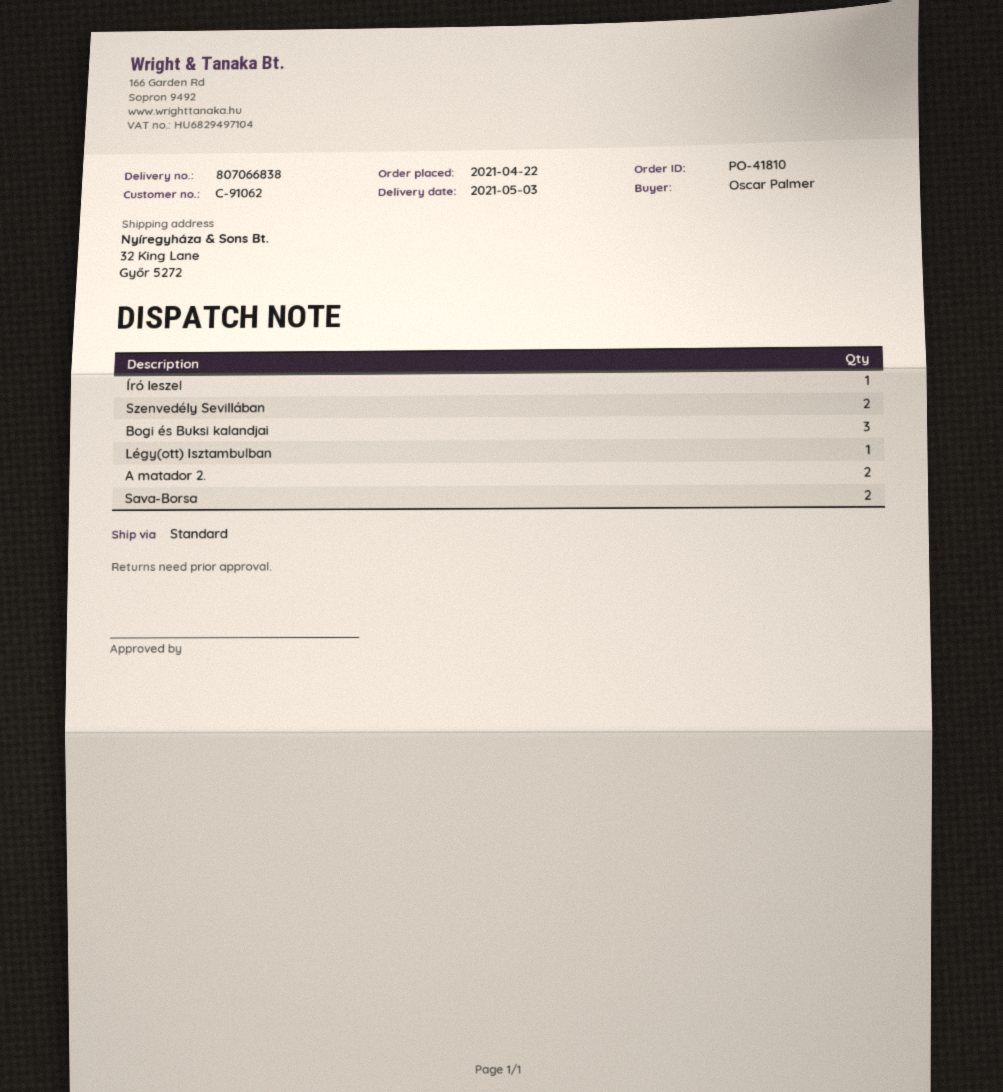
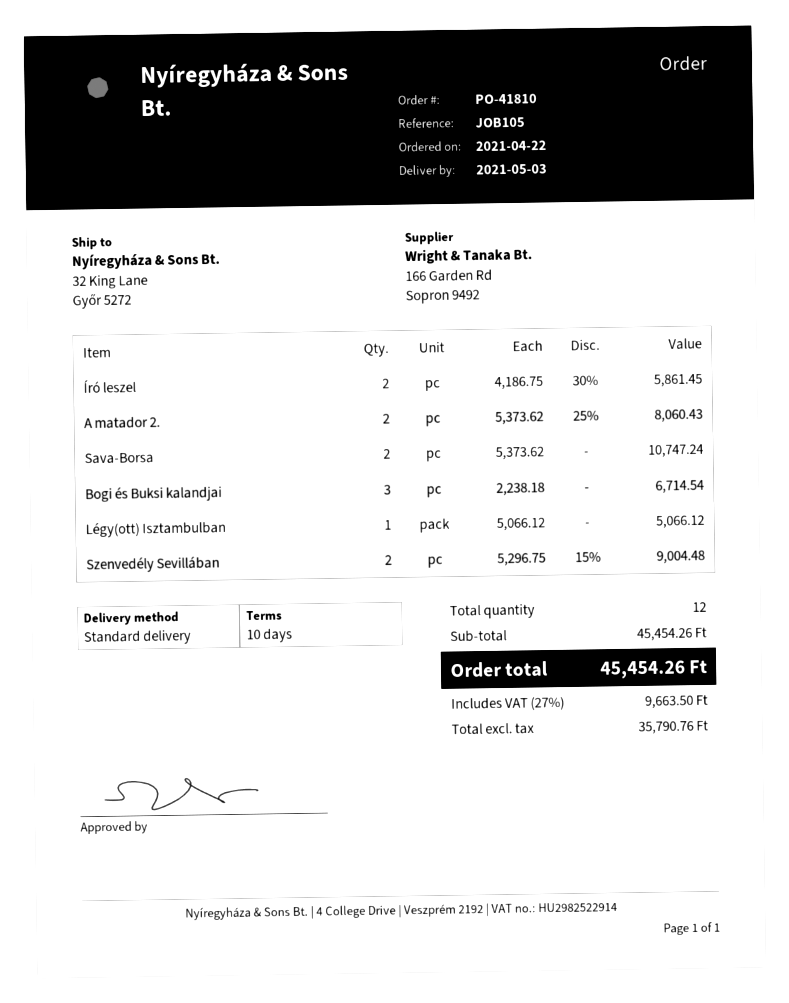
Író leszel: 1 -> 2

